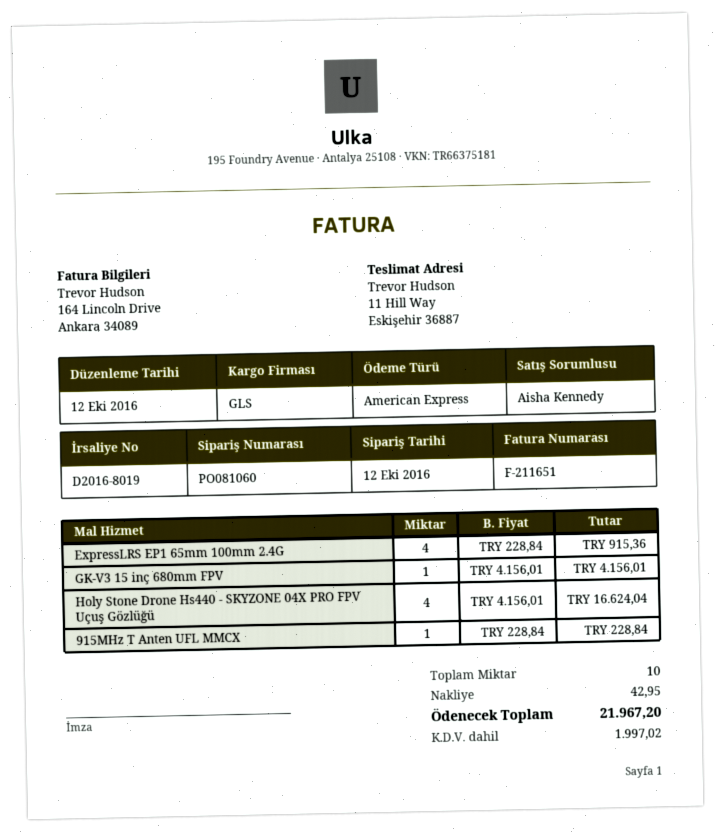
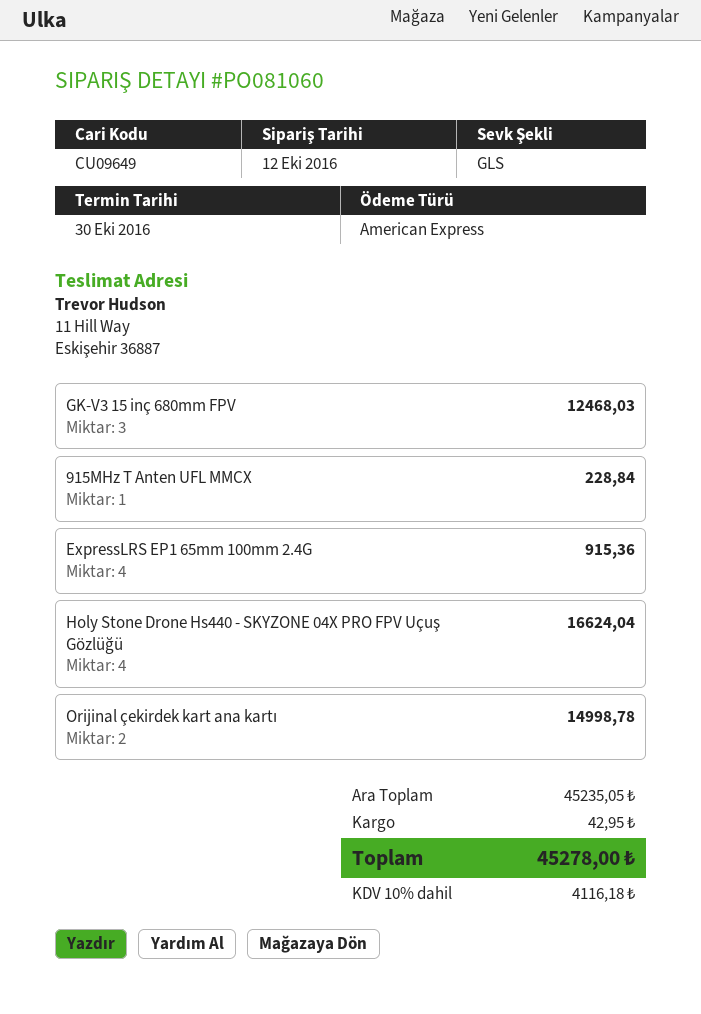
GK-V3 15 inç 680mm FPV: 1 for 4156.01 -> 3 for 12468.03
Orijinal çekirdek kart ana kartı: none -> 2 for 14998.78
tax: 1997.02 -> 4116.18
total: 21967.20 -> 45278.00

